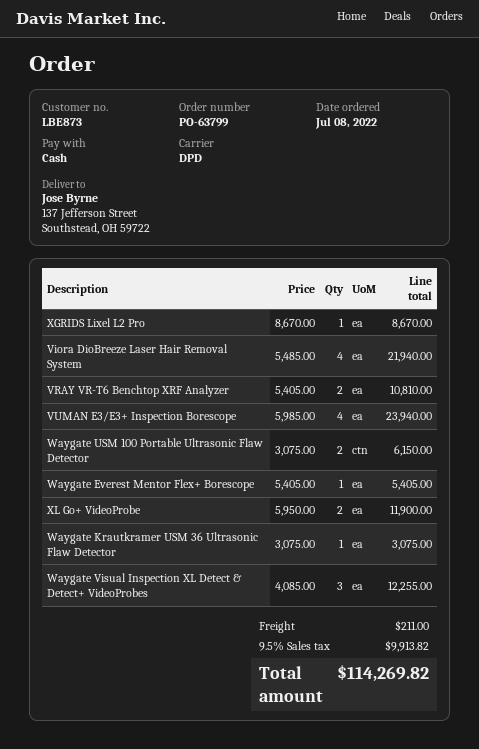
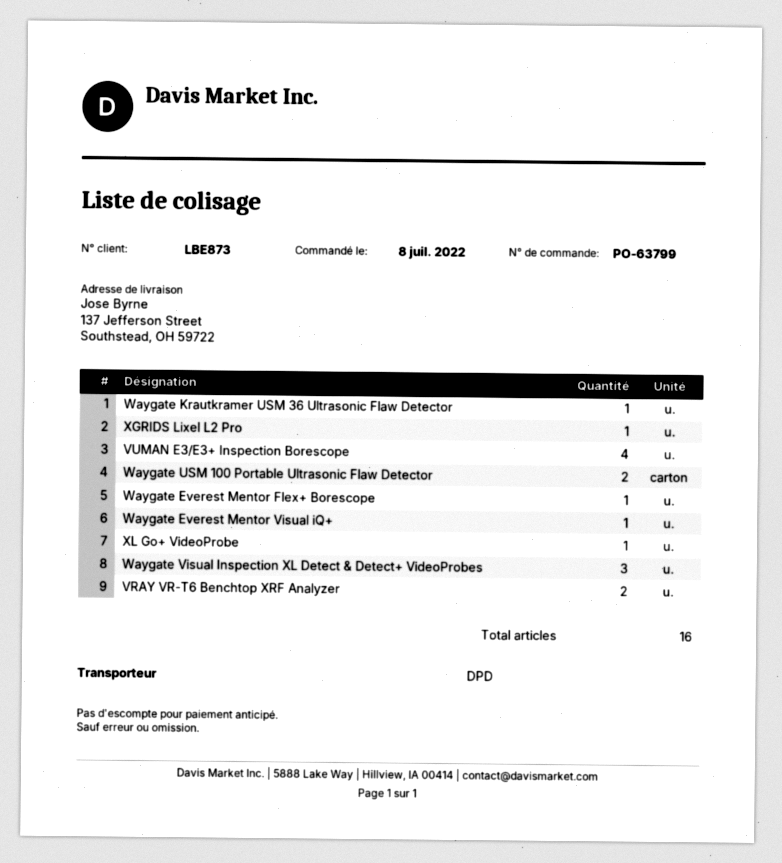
Viora DioBreeze Laser Hair Removal System: 4 -> none
XL Go+ VideoProbe: 2 -> 1
Waygate Everest Mentor Visual iQ+: none -> 1

